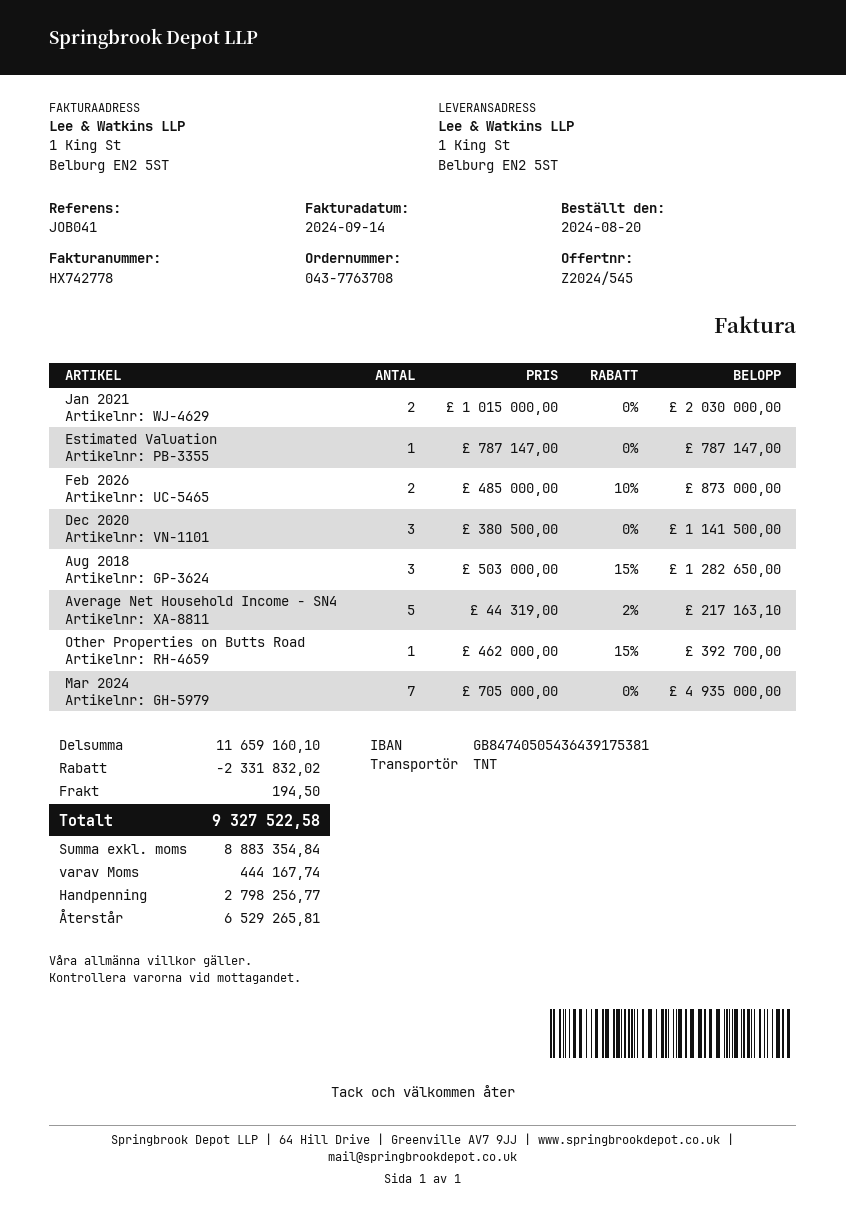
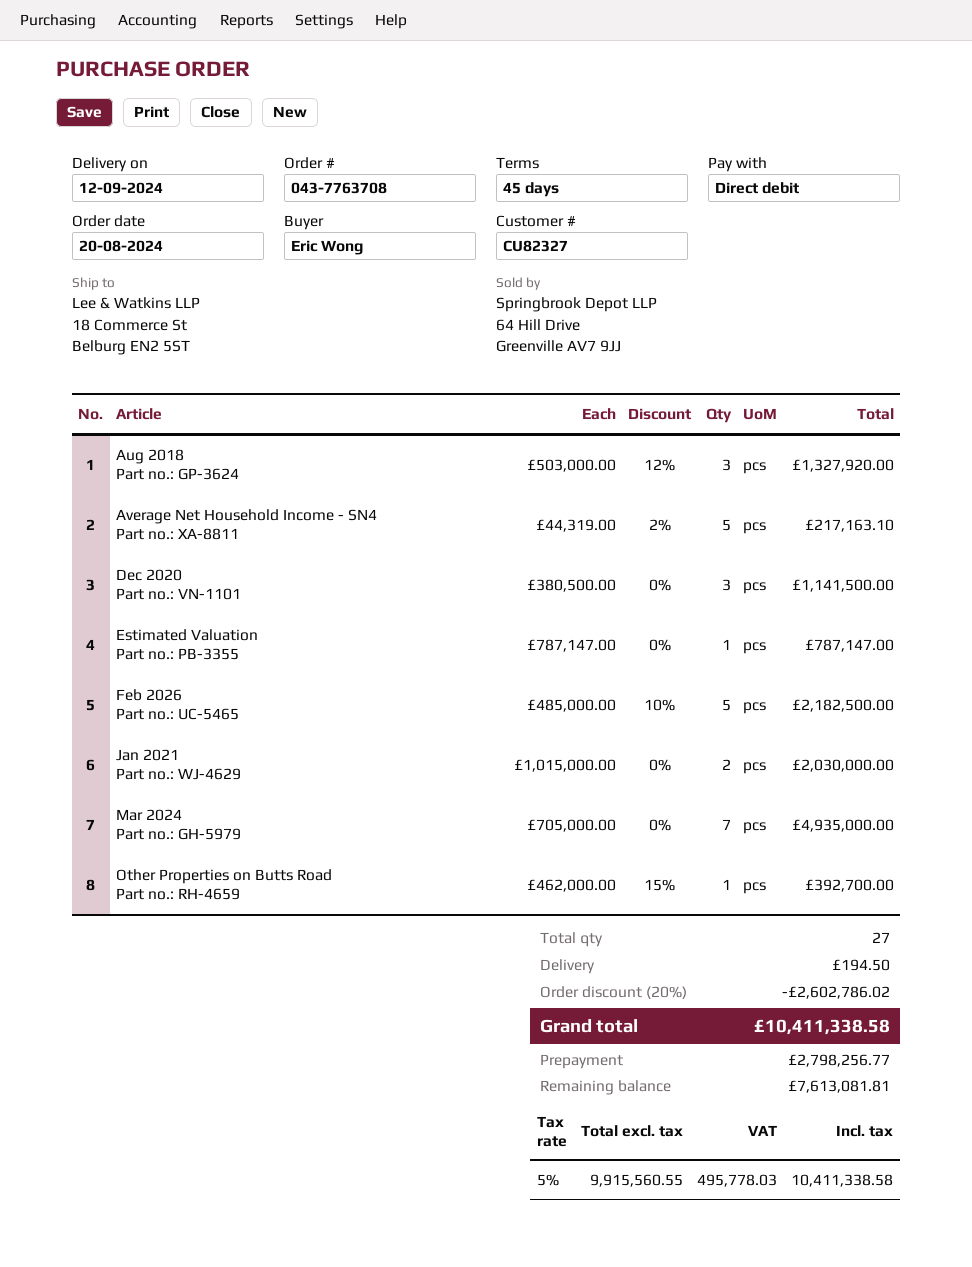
ship to: 1 King St, Belburg EN2 5ST -> 18 Commerce St, Belburg EN2 5ST
Feb 2026: 2 x 485000.00 - 10% = 873000.00 -> 5 x 485000.00 - 10% = 2182500.00
Aug 2018: 3 x 503000.00 - 15% = 1282650.00 -> 3 x 503000.00 - 12% = 1327920.00
discount: 2331832.02 -> 2602786.02
net: 8883354.84 -> 9915560.55
tax: 444167.74 -> 495778.03
total: 9327522.58 -> 10411338.58
balance: 6529265.81 -> 7613081.81

